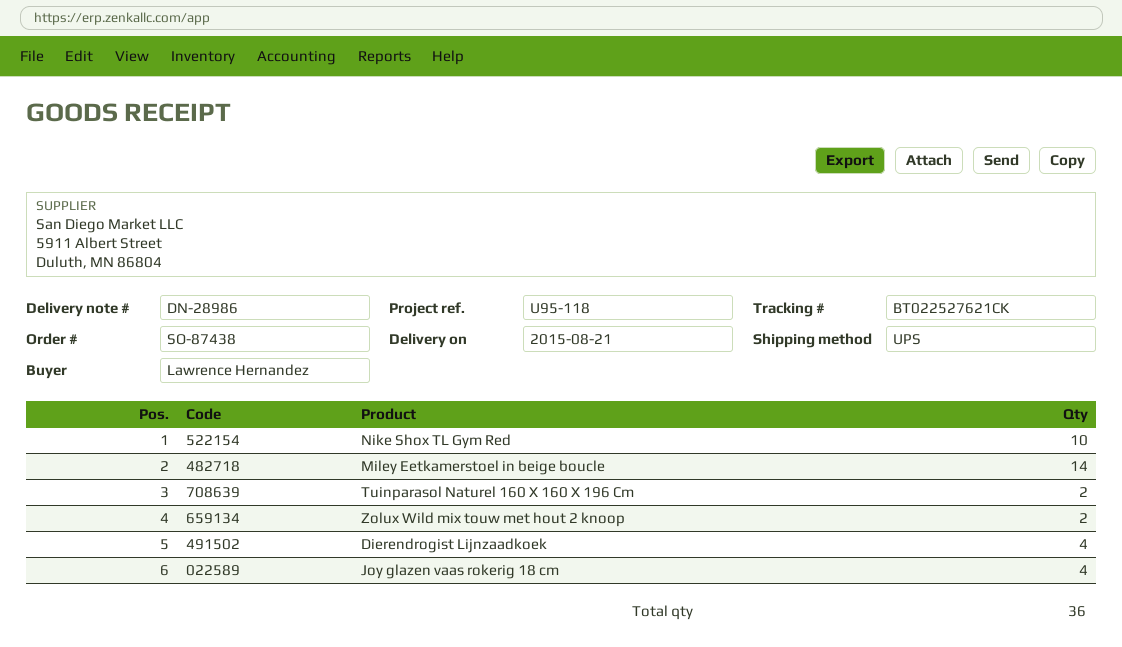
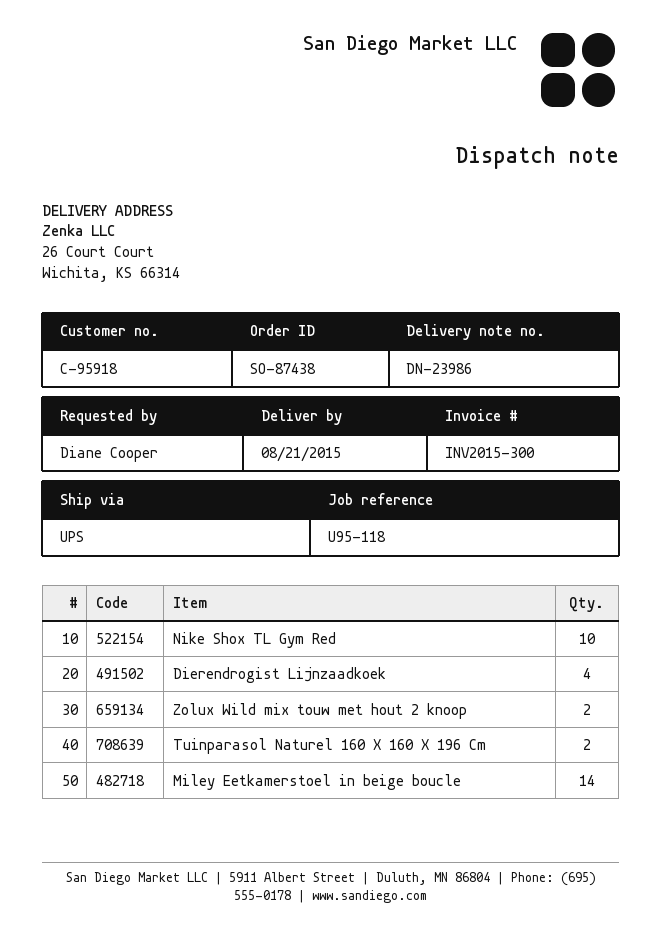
delivery note number: DN-28986 -> DN-23986
ordered by: Lawrence Hernandez -> Diane Cooper
Joy glazen vaas rokerig 18 cm: 4 -> none

